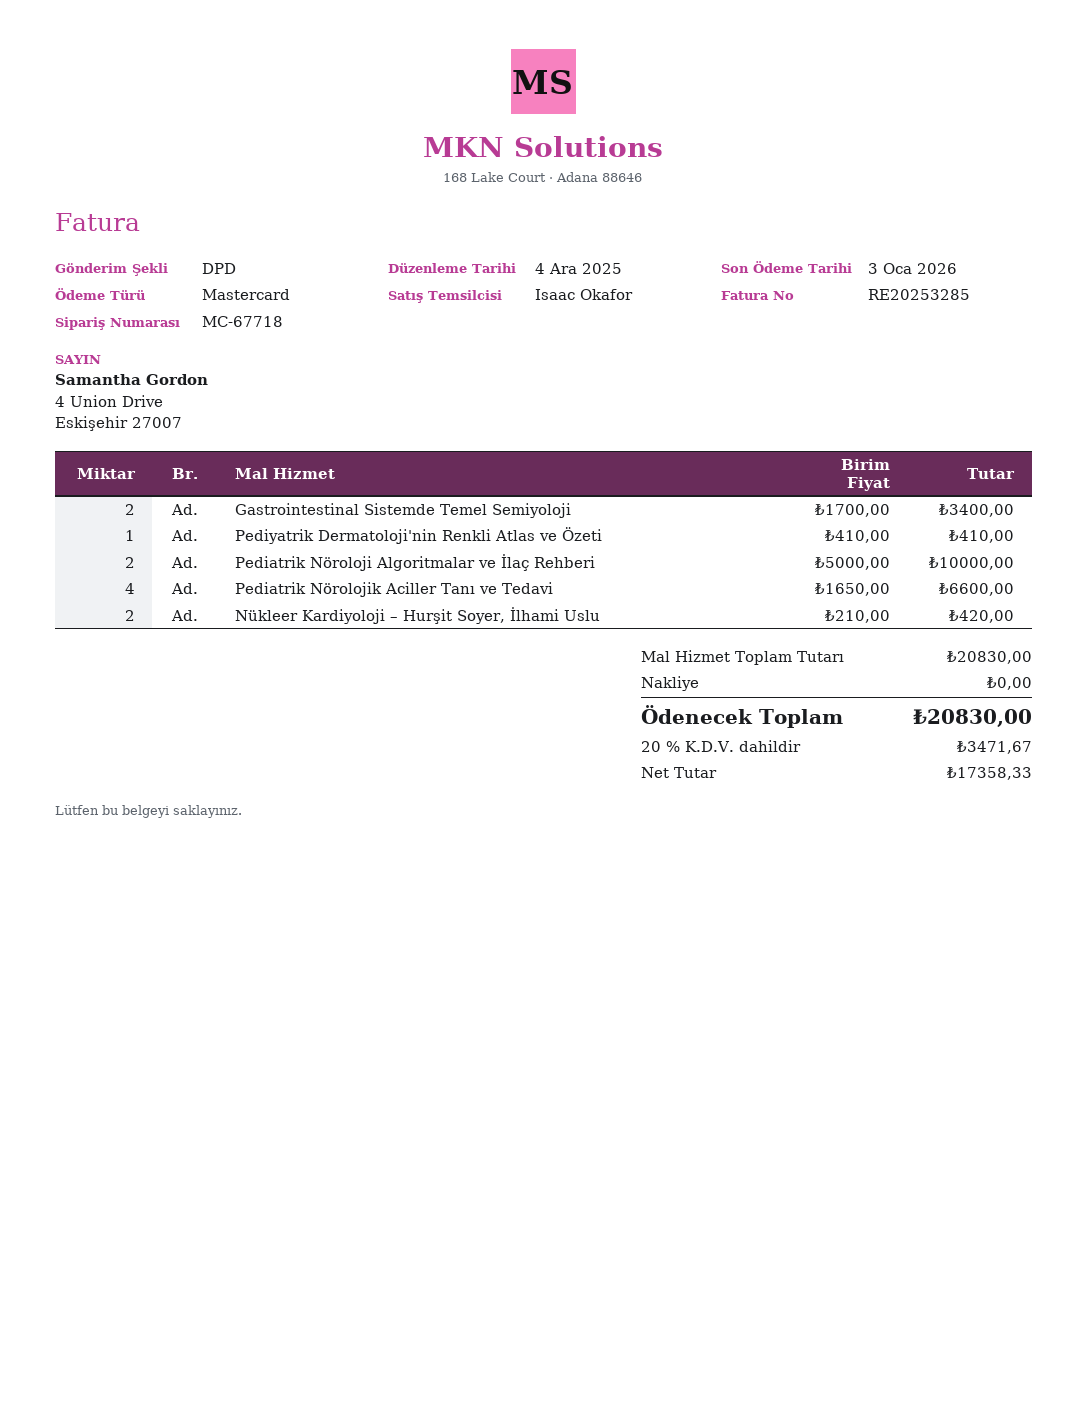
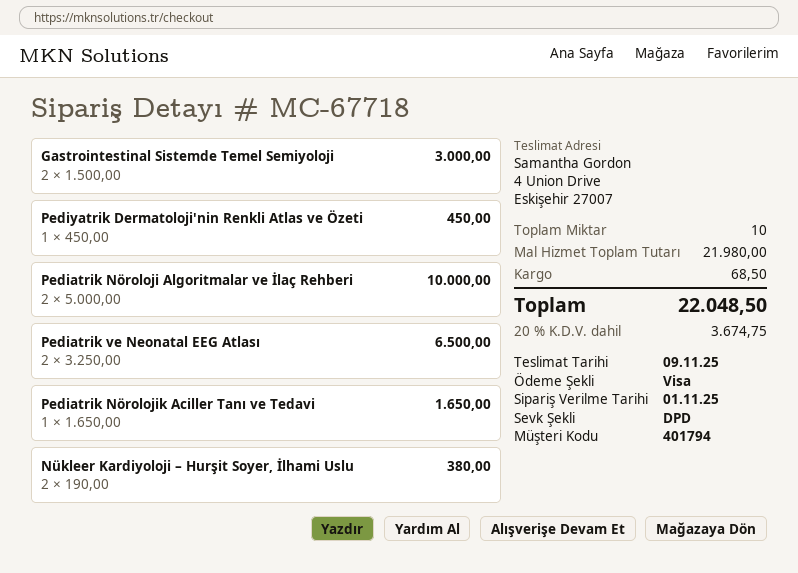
payment method: Mastercard -> Visa
Gastrointestinal Sistemde Temel Semiyoloji: 2 x 1700.00 = 3400.00 -> 2 x 1500.00 = 3000.00
Pediyatrik Dermatoloji'nin Renkli Atlas ve Özeti: 1 x 410.00 = 410.00 -> 1 x 450.00 = 450.00
Pediatrik Nörolojik Aciller Tanı ve Tedavi: 4 x 1650.00 = 6600.00 -> 1 x 1650.00 = 1650.00
Nükleer Kardiyoloji – Hurşit Soyer, İlhami Uslu: 2 x 210.00 = 420.00 -> 2 x 190.00 = 380.00
Pediatrik ve Neonatal EEG Atlası: none -> 2 x 3250.00 = 6500.00
subtotal: 20830.00 -> 21980.00
shipping: 0.00 -> 68.50
tax: 20% = 3471.67 -> 20% = 3674.75
total: 20830.00 -> 22048.50

